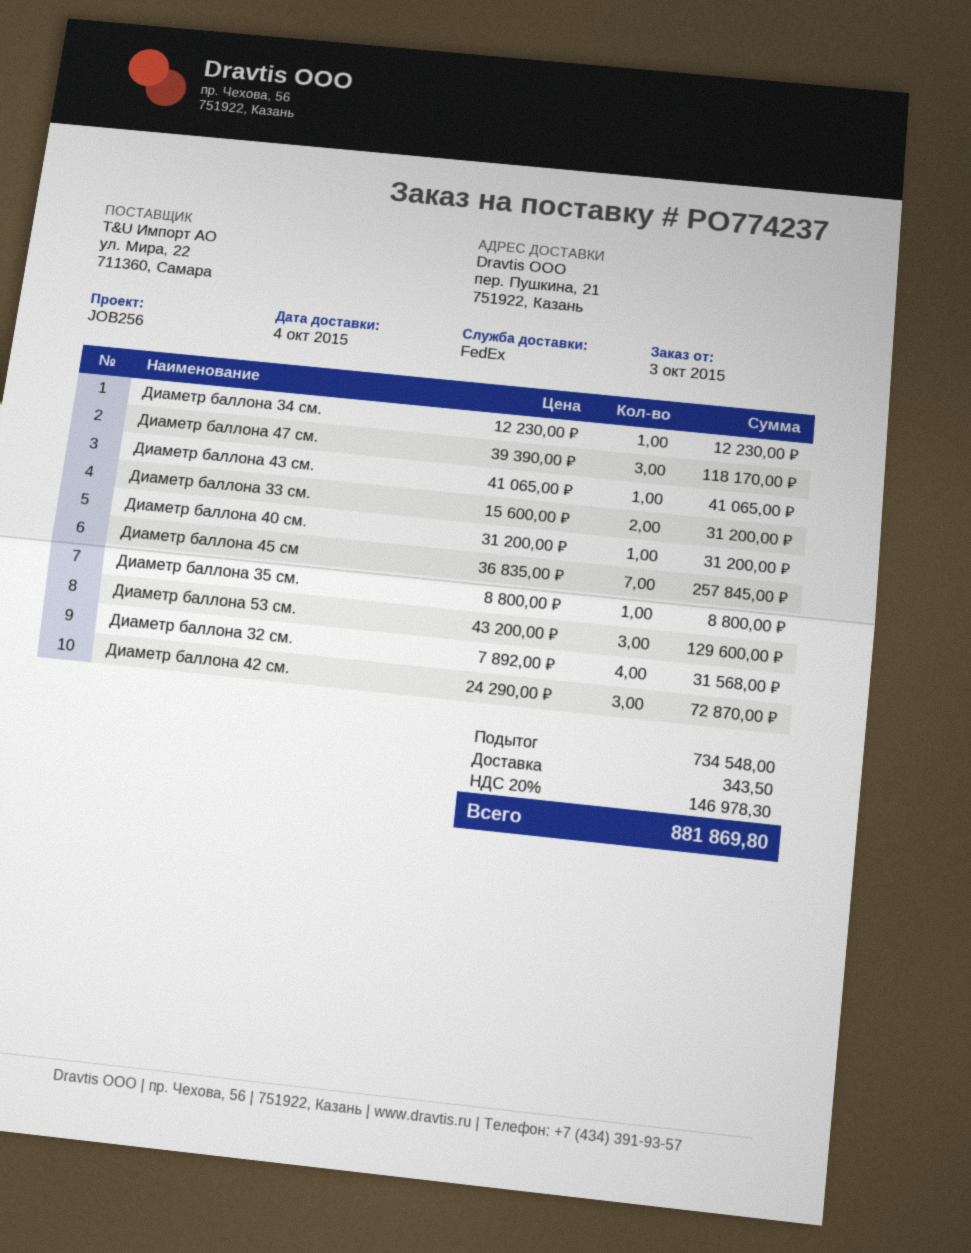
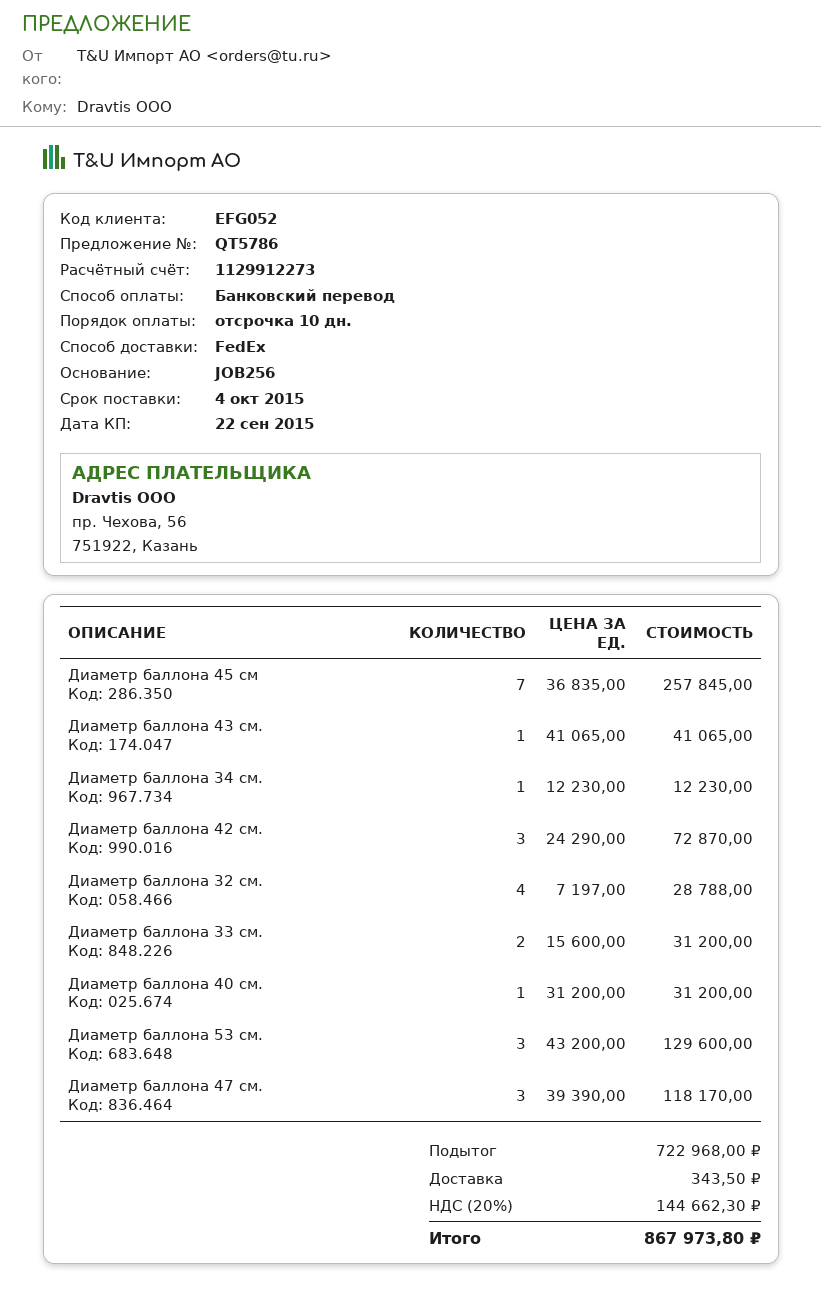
Диаметр баллона 35 см.: 1 x 8800.00 = 8800.00 -> none
Диаметр баллона 32 см.: 4 x 7892.00 = 31568.00 -> 4 x 7197.00 = 28788.00
subtotal: 734548.00 -> 722968.00
tax: 20% = 146978.30 -> 20% = 144662.30
total: 881869.80 -> 867973.80

